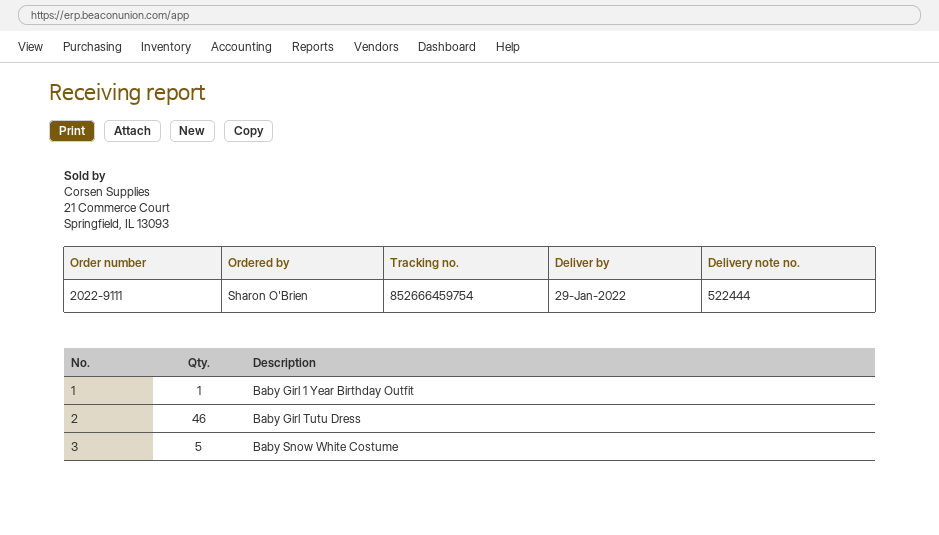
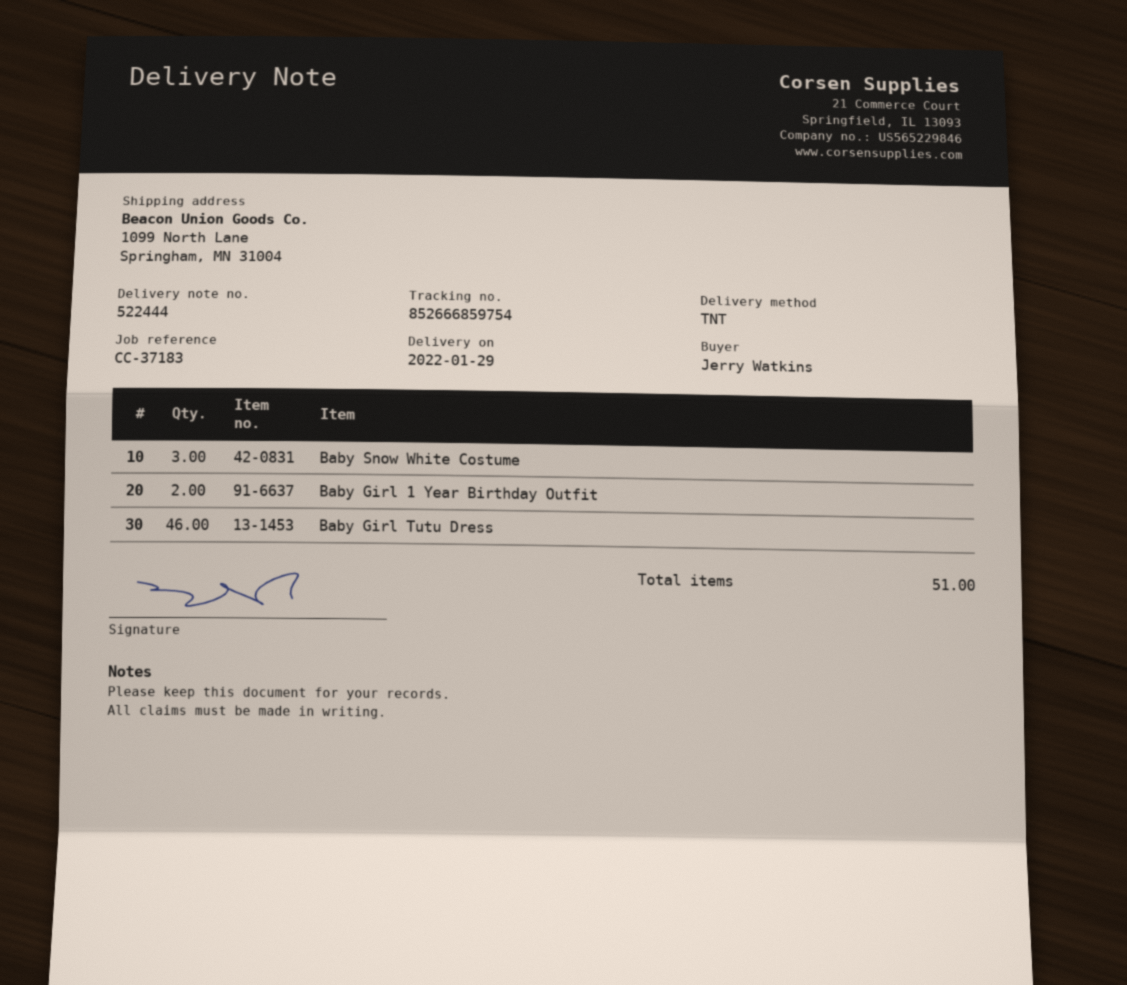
ordered by: Sharon O'Brien -> Jerry Watkins
tracking number: 852666459754 -> 852666859754
Baby Girl 1 Year Birthday Outfit: 1 -> 2
Baby Snow White Costume: 5 -> 3

